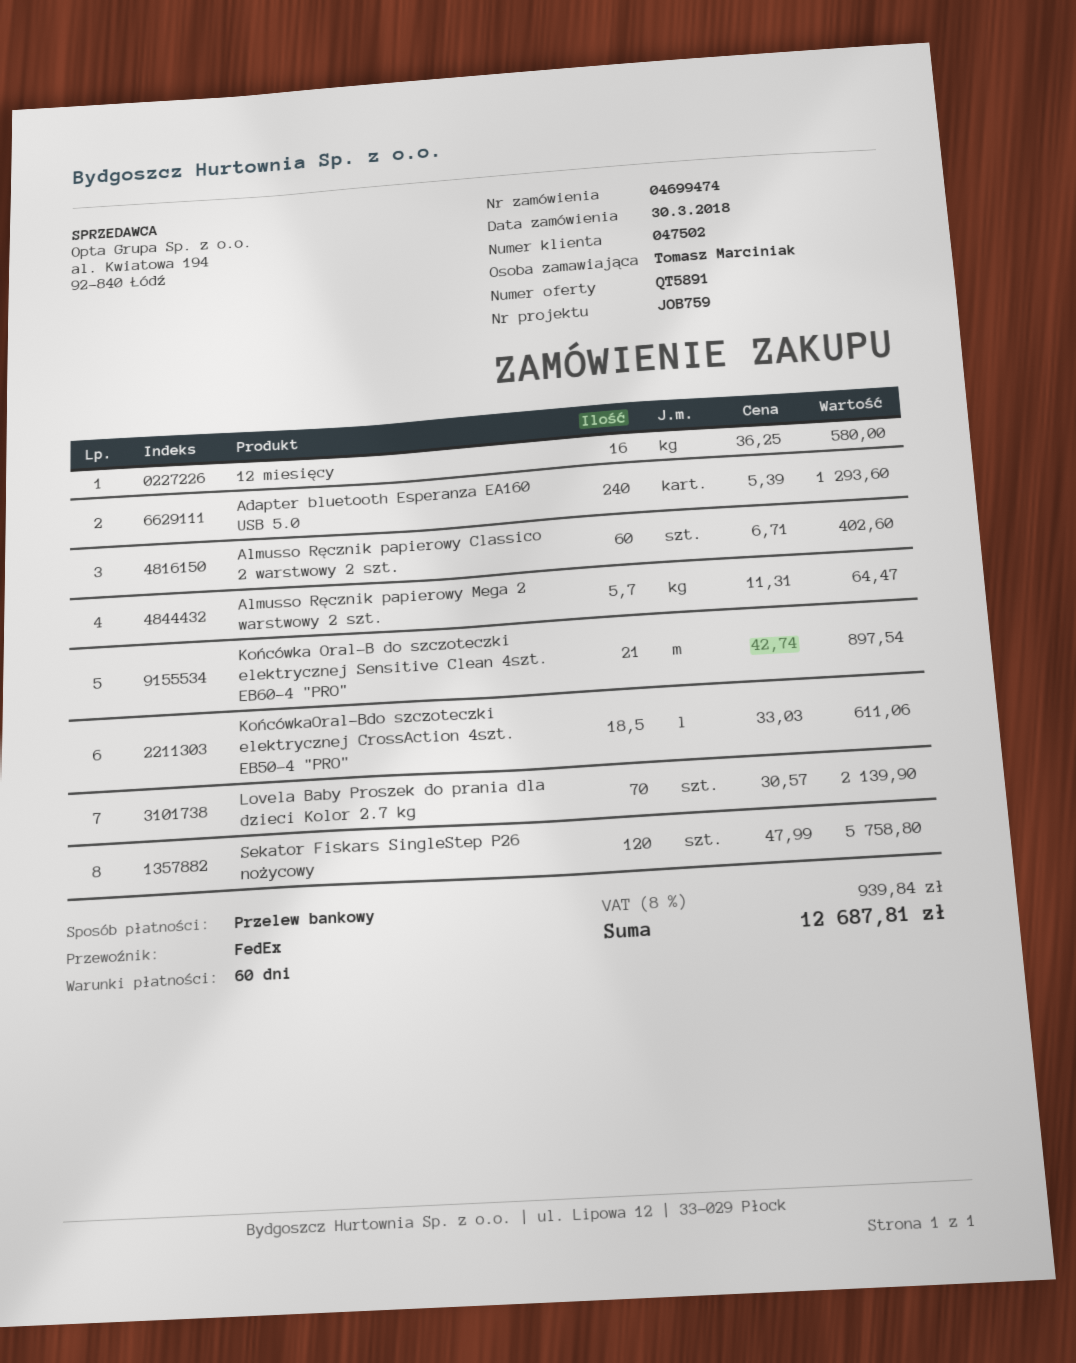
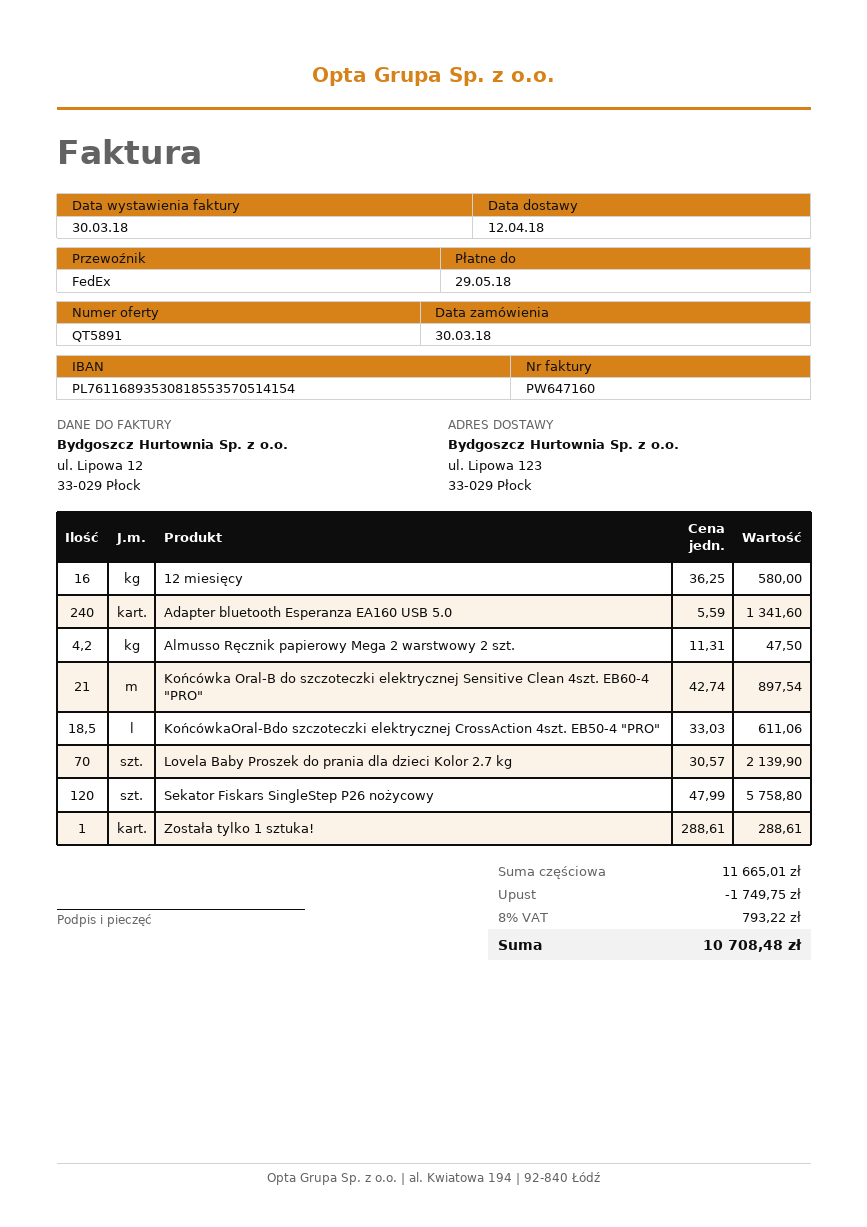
Adapter bluetooth Esperanza EA160 USB 5.0: 240 x 5.39 = 1293.60 -> 240 x 5.59 = 1341.60
Almusso Ręcznik papierowy Classico 2 warstwowy 2 szt.: 60 x 6.71 = 402.60 -> none
Almusso Ręcznik papierowy Mega 2 warstwowy 2 szt.: 5.7 x 11.31 = 64.47 -> 4.2 x 11.31 = 47.50
Została tylko 1 sztuka!: none -> 1 x 288.61 = 288.61
discount: none -> 1749.75
tax: 8% = 939.84 -> 8% = 793.22
total: 12687.81 -> 10708.48

